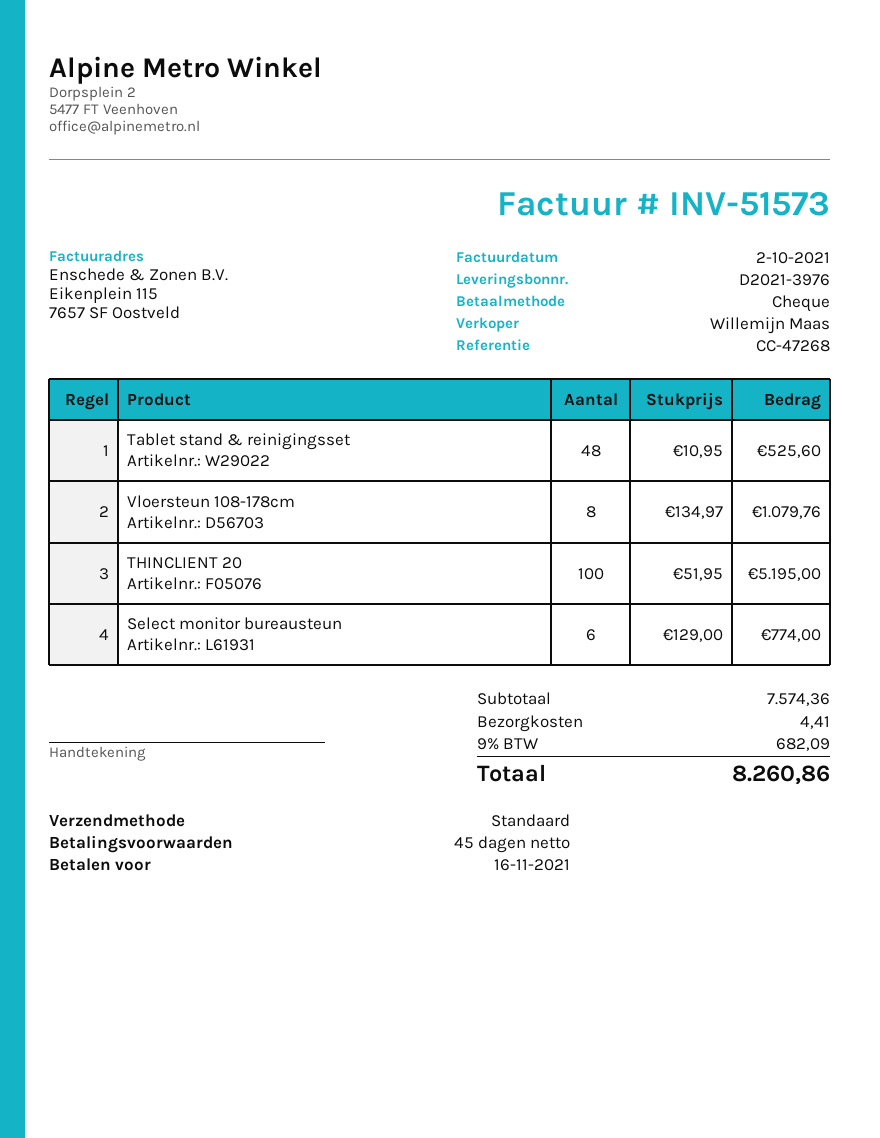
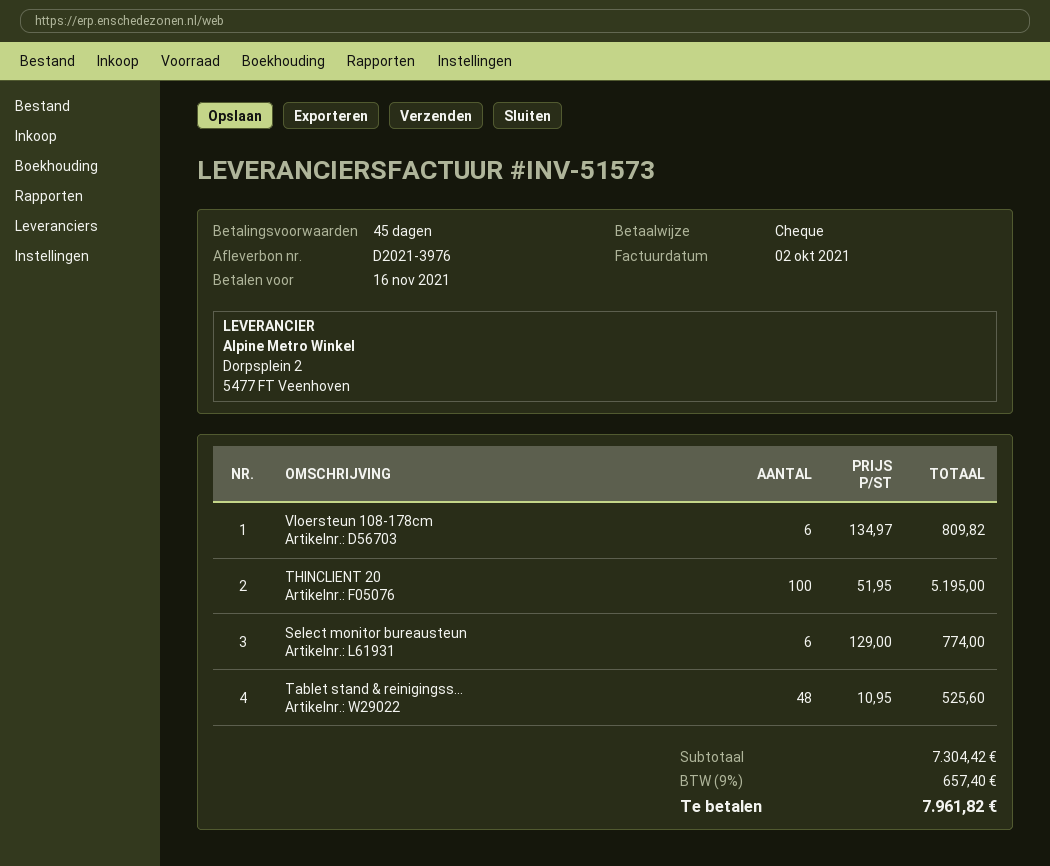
Vloersteun 108-178cm: 8 x 134.97 = 1079.76 -> 6 x 134.97 = 809.82
subtotal: 7574.36 -> 7304.42
shipping: 4.41 -> none
tax: 9% = 682.09 -> 9% = 657.40
total: 8260.86 -> 7961.82

